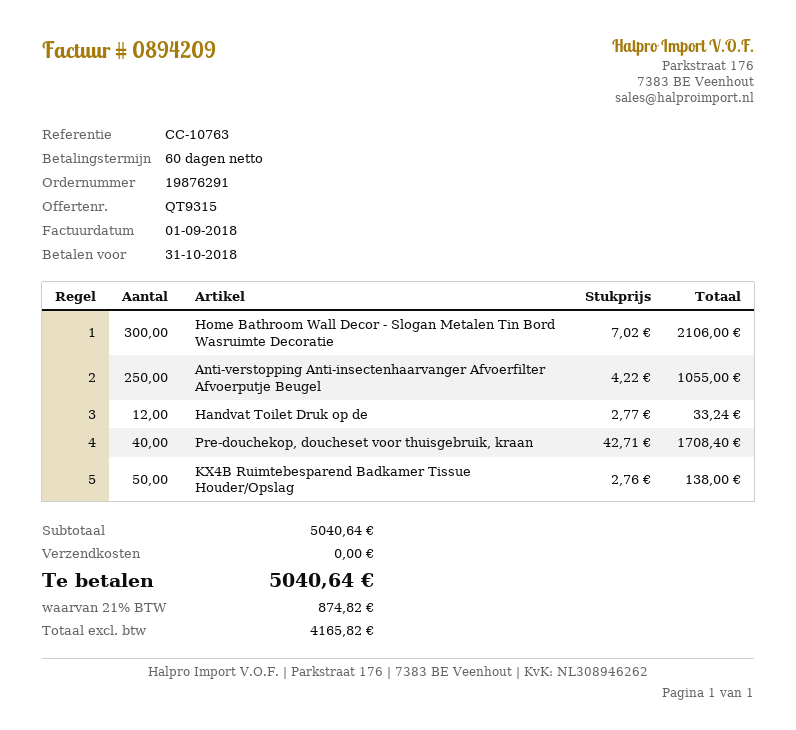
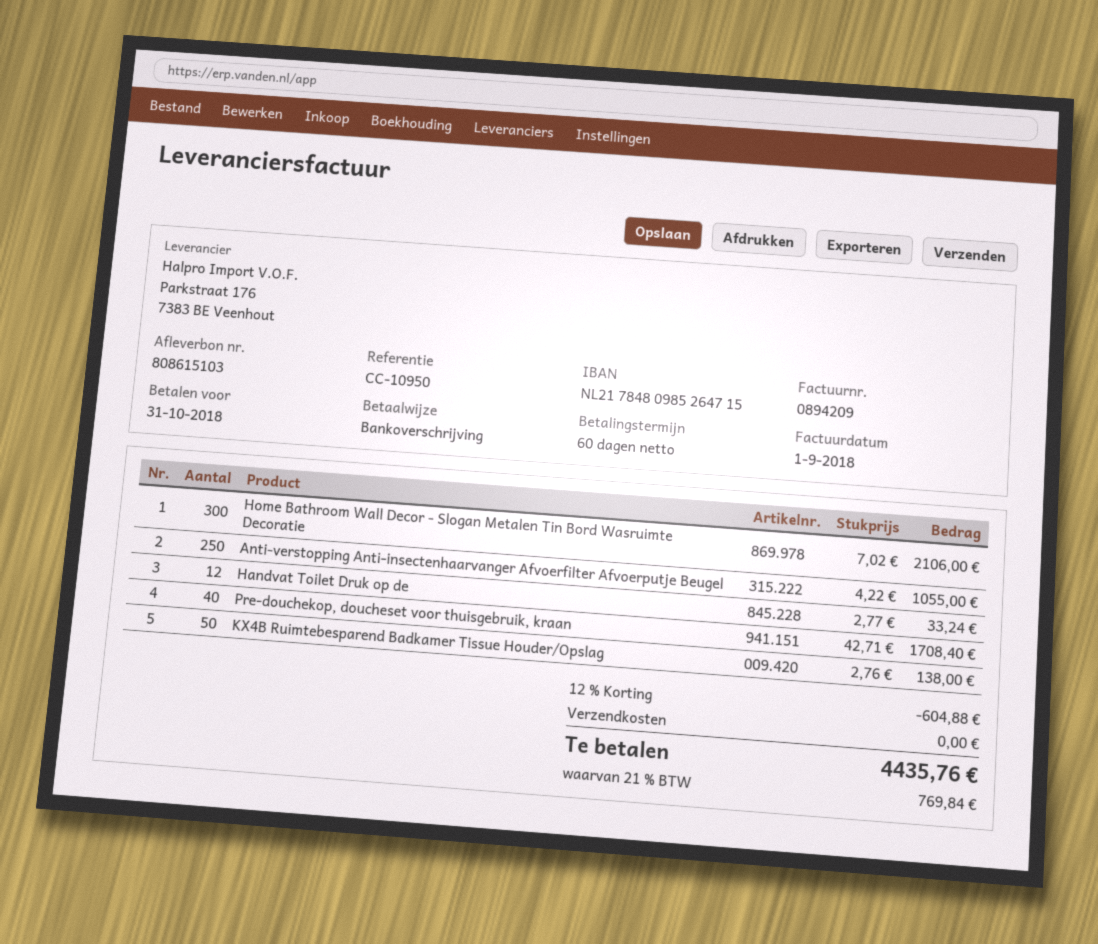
reference: CC-10763 -> CC-10950
discount: none -> 12% = 604.88
tax: 21% = 874.82 -> 21% = 769.84
total: 5040.64 -> 4435.76

